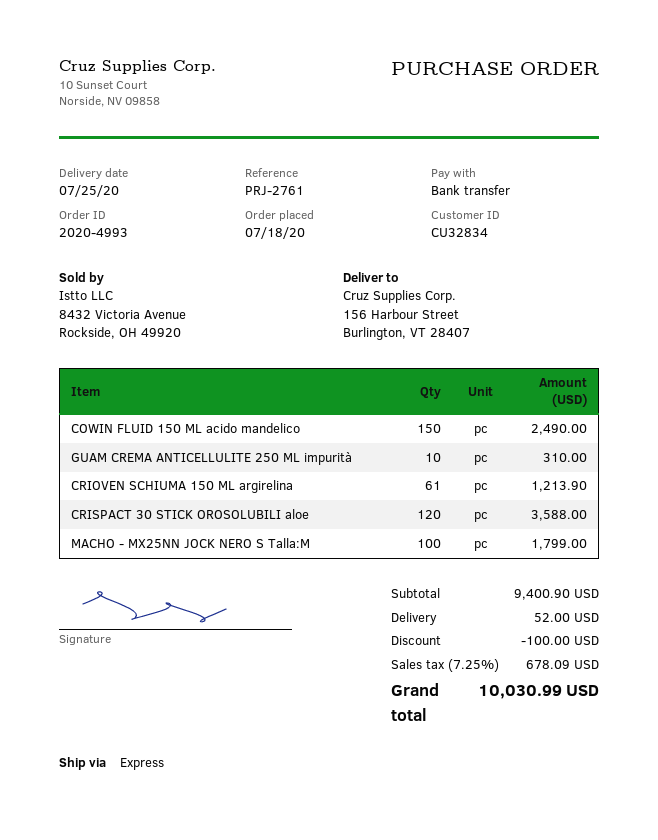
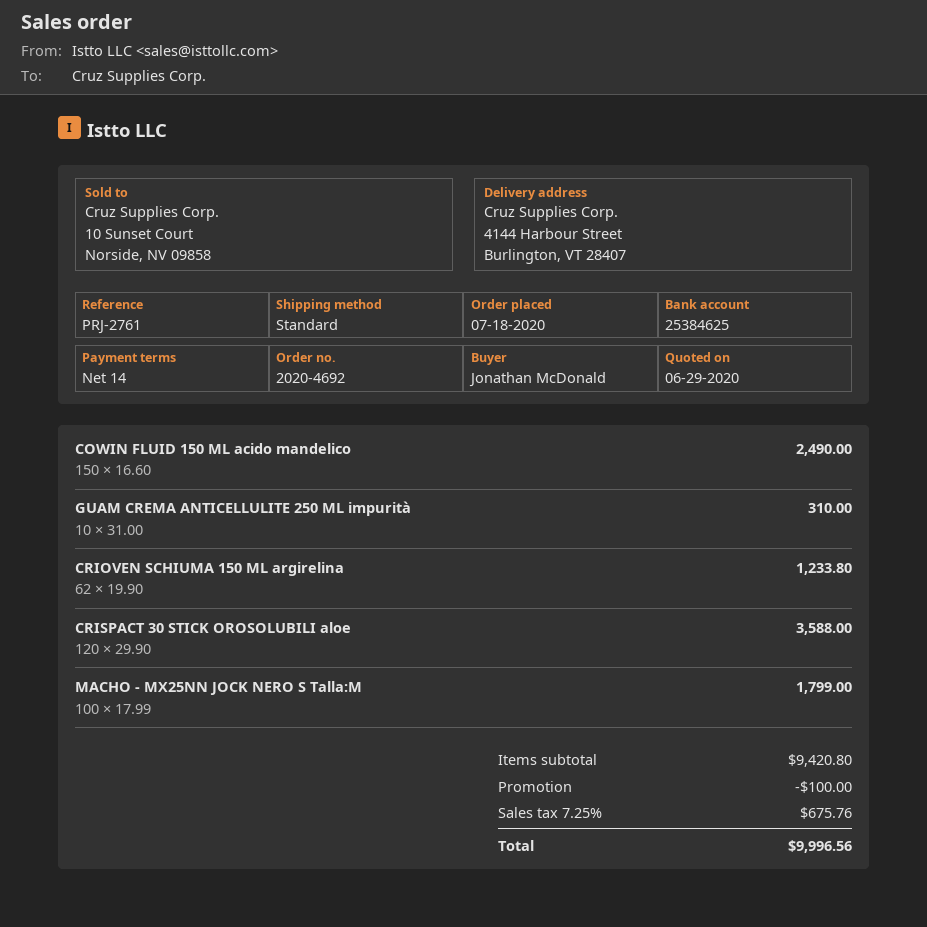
order number: 2020-4993 -> 2020-4692
shipping method: express -> standard
ship to: 156 Harbour Street, Burlington, VT 28407 -> 4144 Harbour Street, Burlington, VT 28407
CRIOVEN SCHIUMA 150 ML argirelina: 61 for 1213.90 -> 62 for 1233.80
subtotal: 9400.90 -> 9420.80
shipping: 52.00 -> none
tax: 7.25% = 678.09 -> 7.25% = 675.76
total: 10030.99 -> 9996.56

